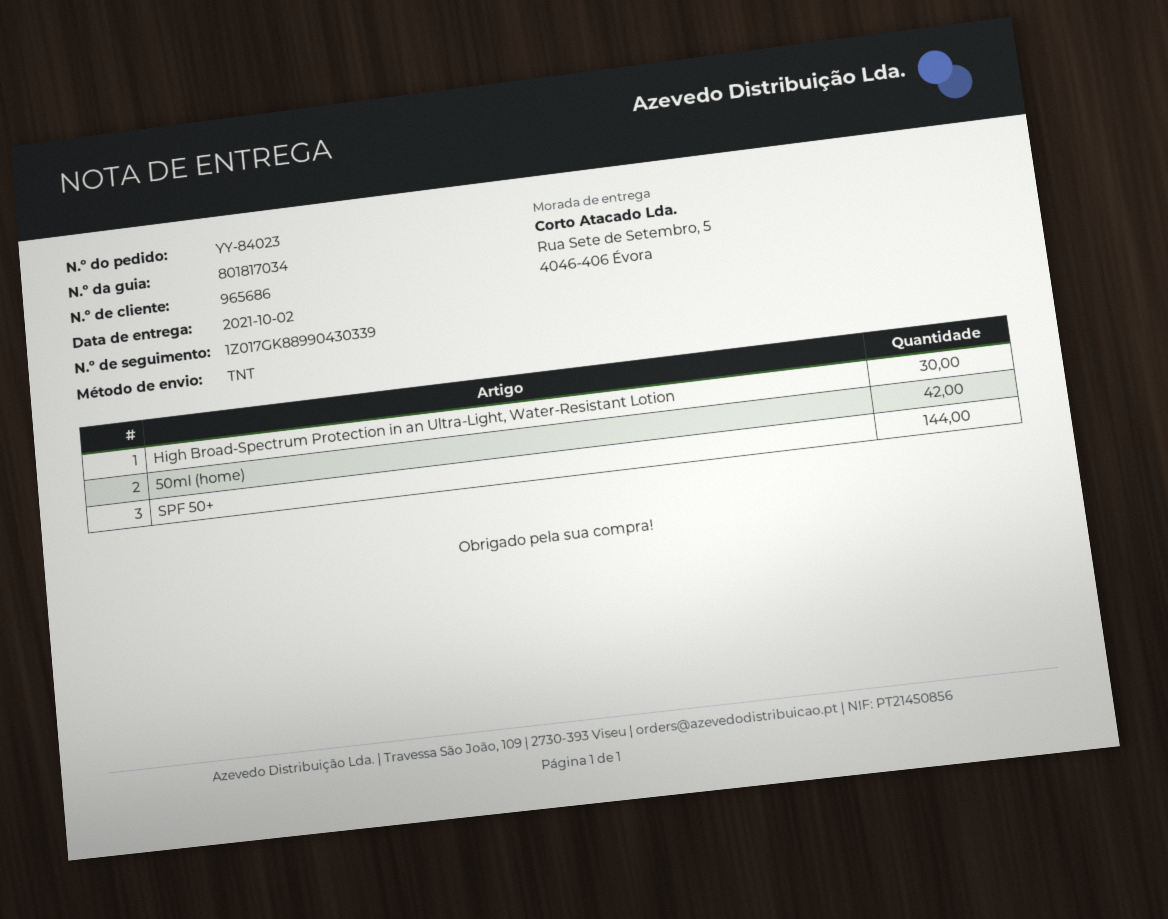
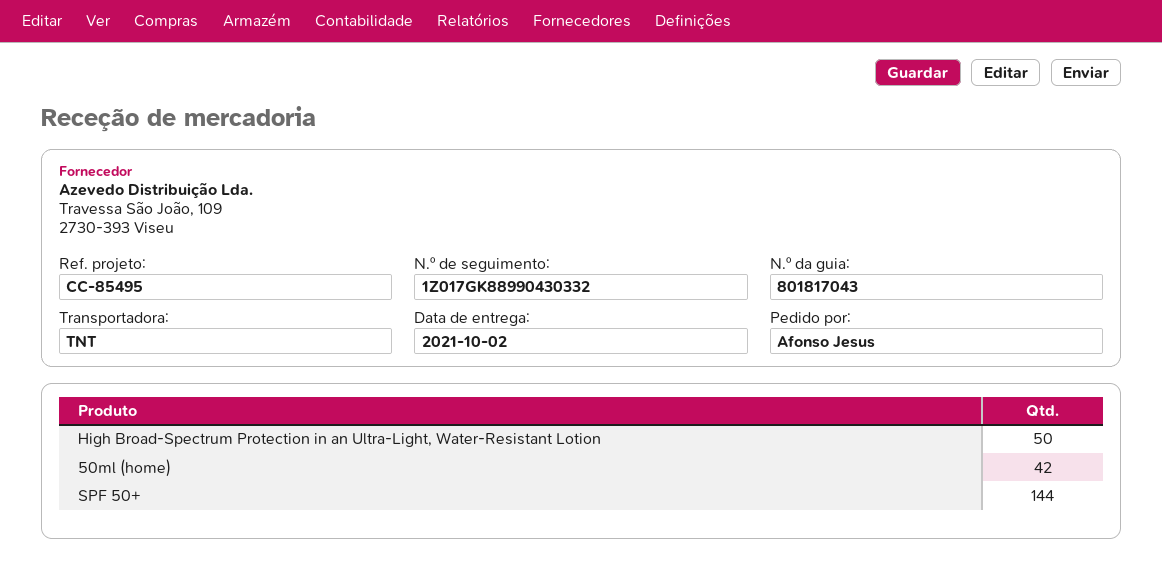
delivery note number: 801817034 -> 801817043
tracking number: 1Z017GK88990430339 -> 1Z017GK88990430332
High Broad-Spectrum Protection in an Ultra-Light, Water-Resistant Lotion: 30 -> 50

